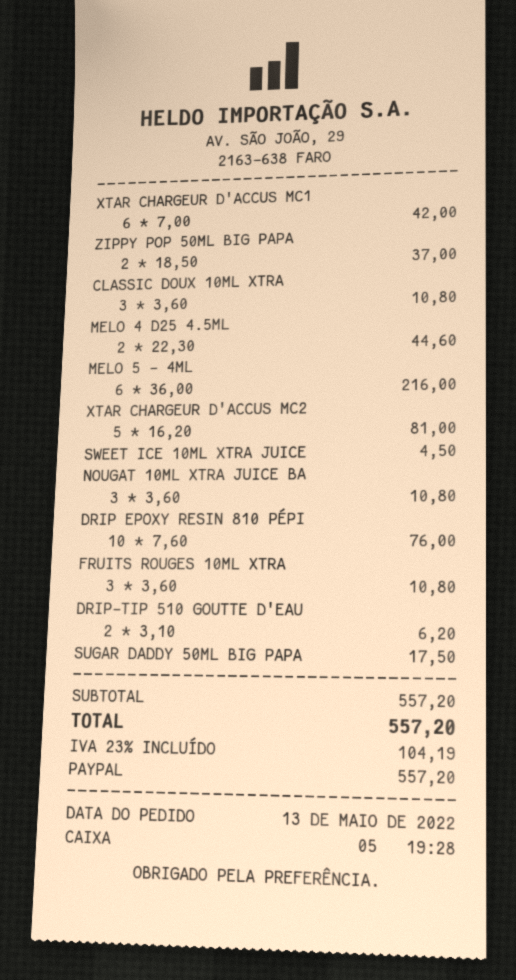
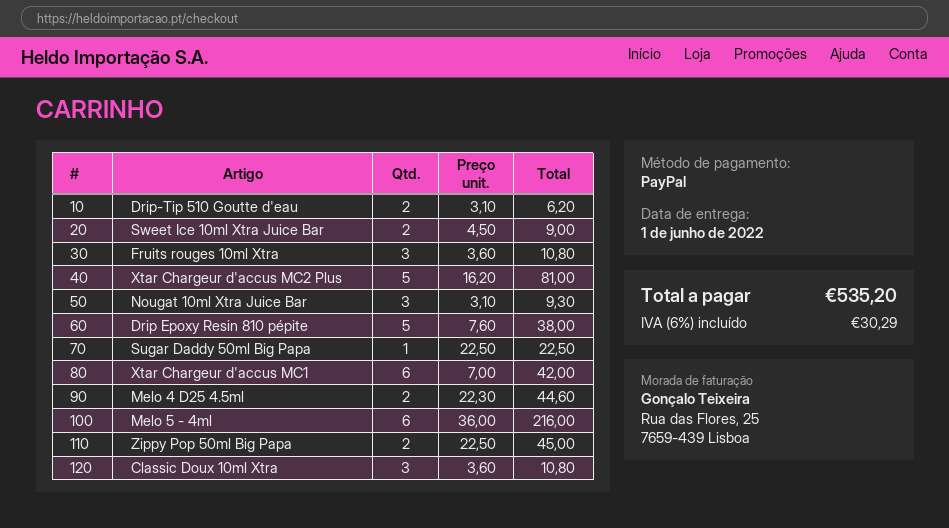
ZIPPY POP 50ML BIG PAPA: 2 x 18.50 = 37.00 -> 2 x 22.50 = 45.00
SWEET ICE 10ML XTRA JUICE: 1 x 4.50 = 4.50 -> 2 x 4.50 = 9.00
NOUGAT 10ML XTRA JUICE BA: 3 x 3.60 = 10.80 -> 3 x 3.10 = 9.30
DRIP EPOXY RESIN 810 PÉPI: 10 x 7.60 = 76.00 -> 5 x 7.60 = 38.00
SUGAR DADDY 50ML BIG PAPA: 1 x 17.50 = 17.50 -> 1 x 22.50 = 22.50
tax: 23% = 104.19 -> 6% = 30.29
total: 557.20 -> 535.20

